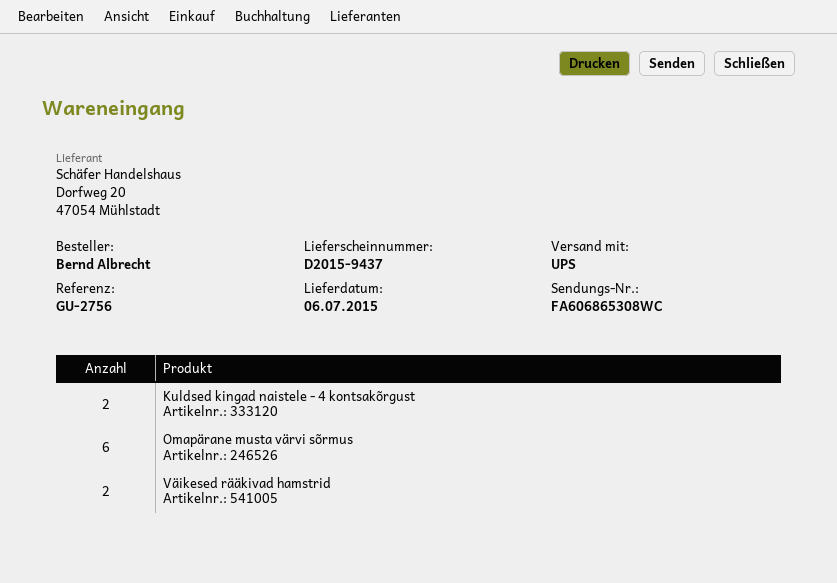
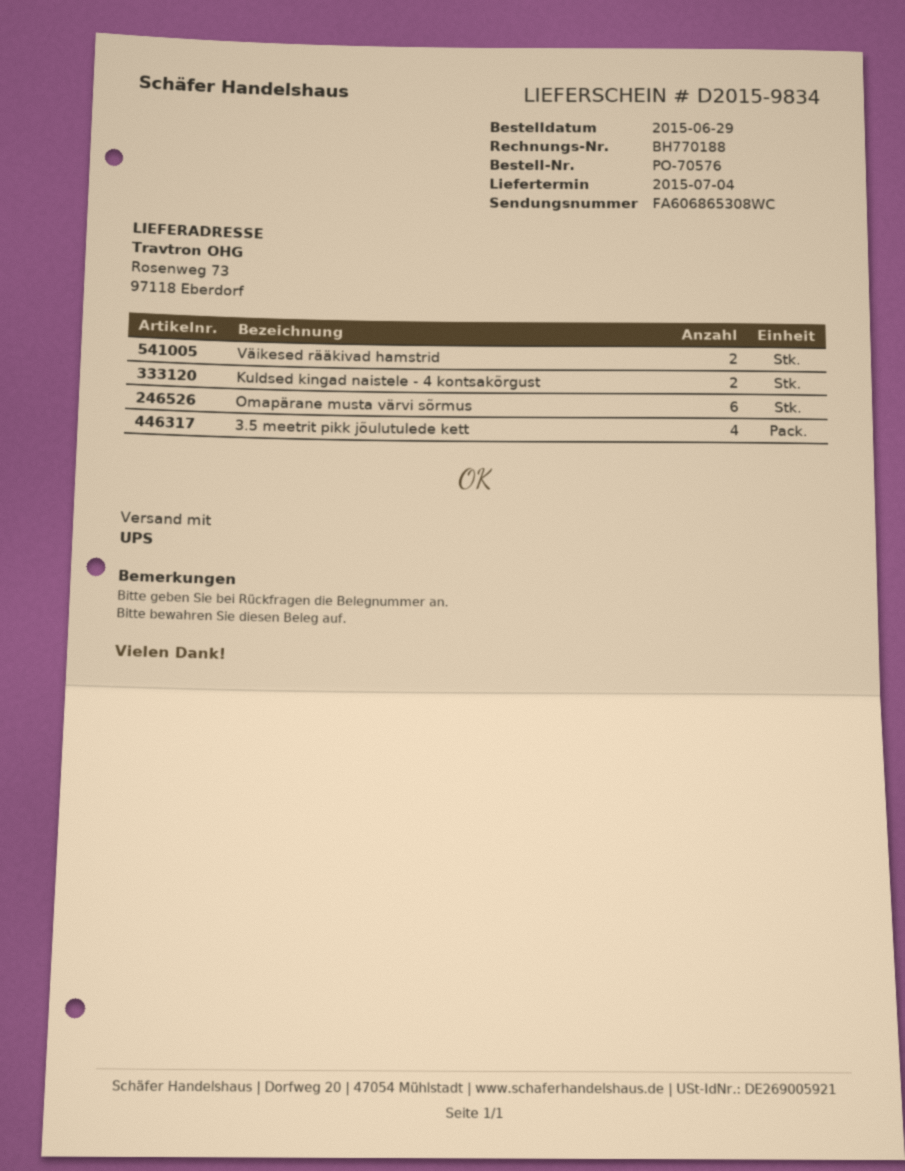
delivery note number: D2015-9437 -> D2015-9834
delivery date: 2015-07-06 -> 2015-07-04
3.5 meetrit pikk jõulutulede kett: none -> 4

